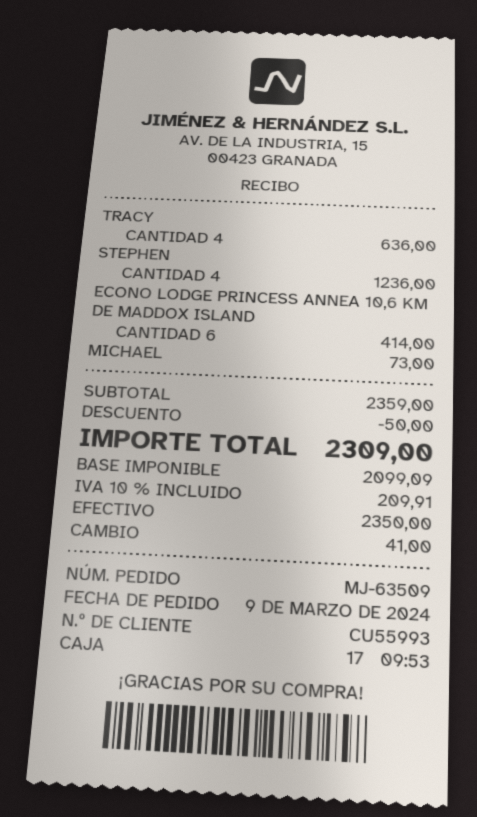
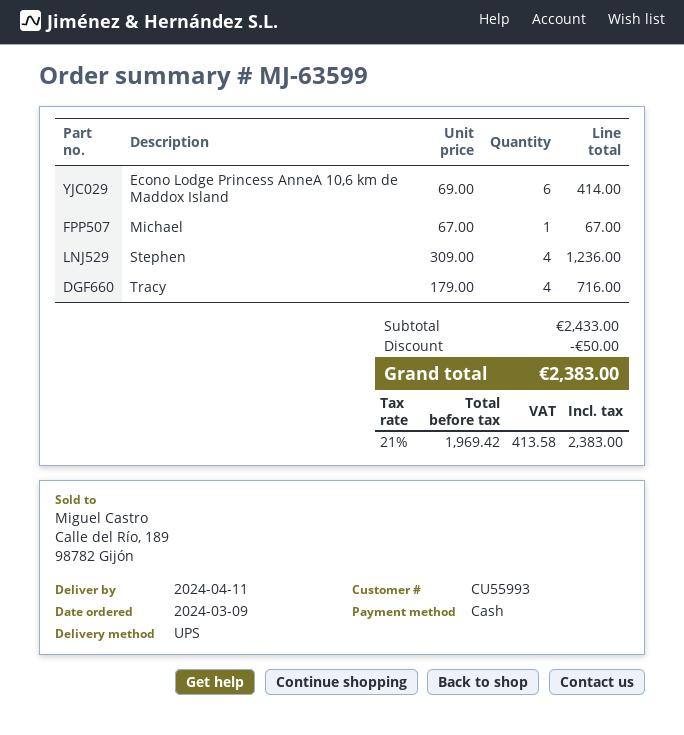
order number: MJ-63509 -> MJ-63599
TRACY: 4 for 636.00 -> 4 for 716.00
MICHAEL: 1 for 73.00 -> 1 for 67.00
subtotal: 2359.00 -> 2433.00
net: 2099.09 -> 1969.42
tax: 10% = 209.91 -> 21% = 413.58
total: 2309.00 -> 2383.00

